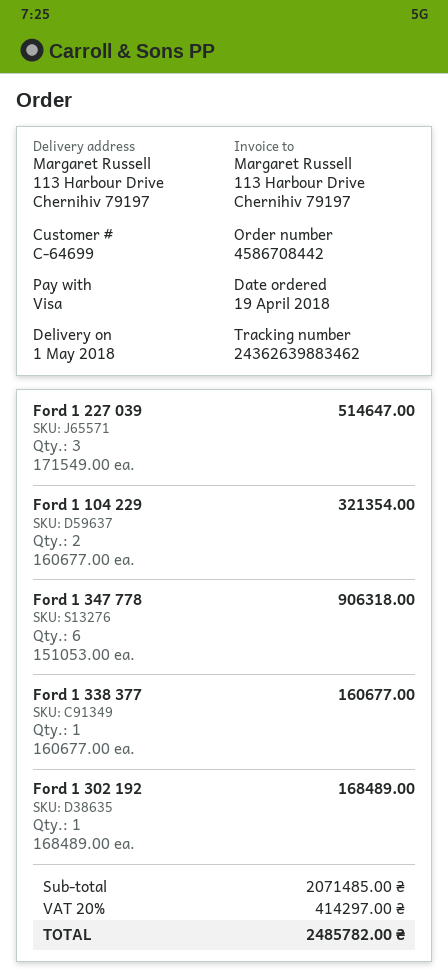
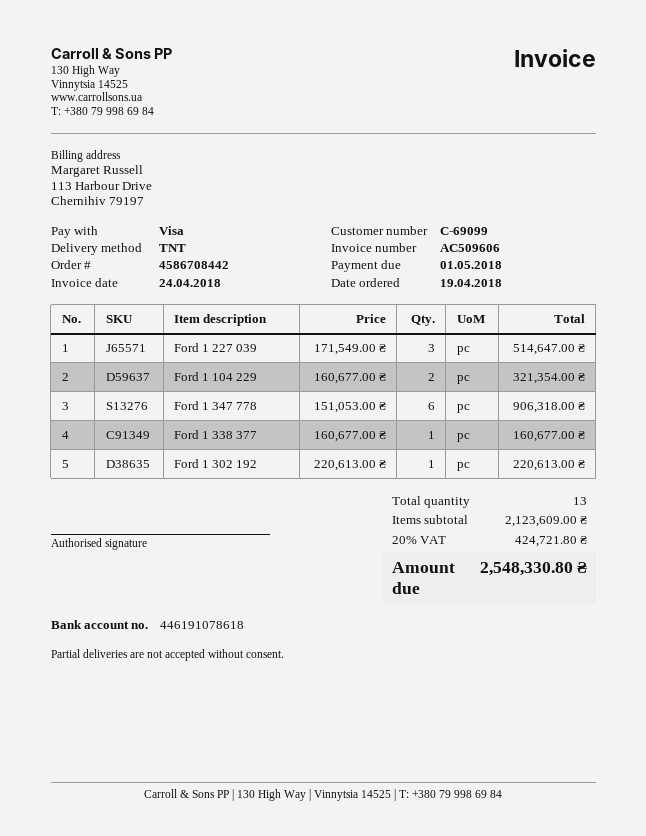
customer number: C-64699 -> C-69099
Ford 1 302 192: 1 x 168489.00 = 168489.00 -> 1 x 220613.00 = 220613.00
subtotal: 2071485.00 -> 2123609.00
tax: 20% = 414297.00 -> 20% = 424721.80
total: 2485782.00 -> 2548330.80

